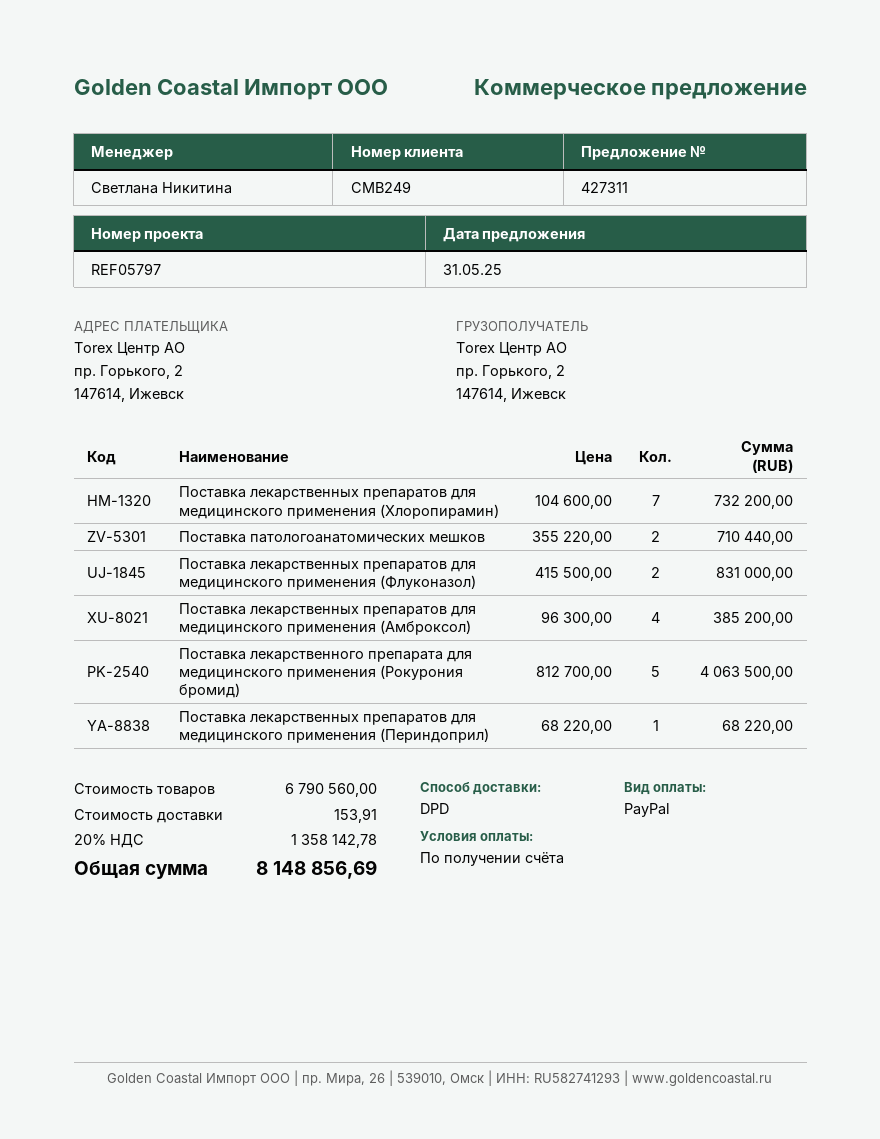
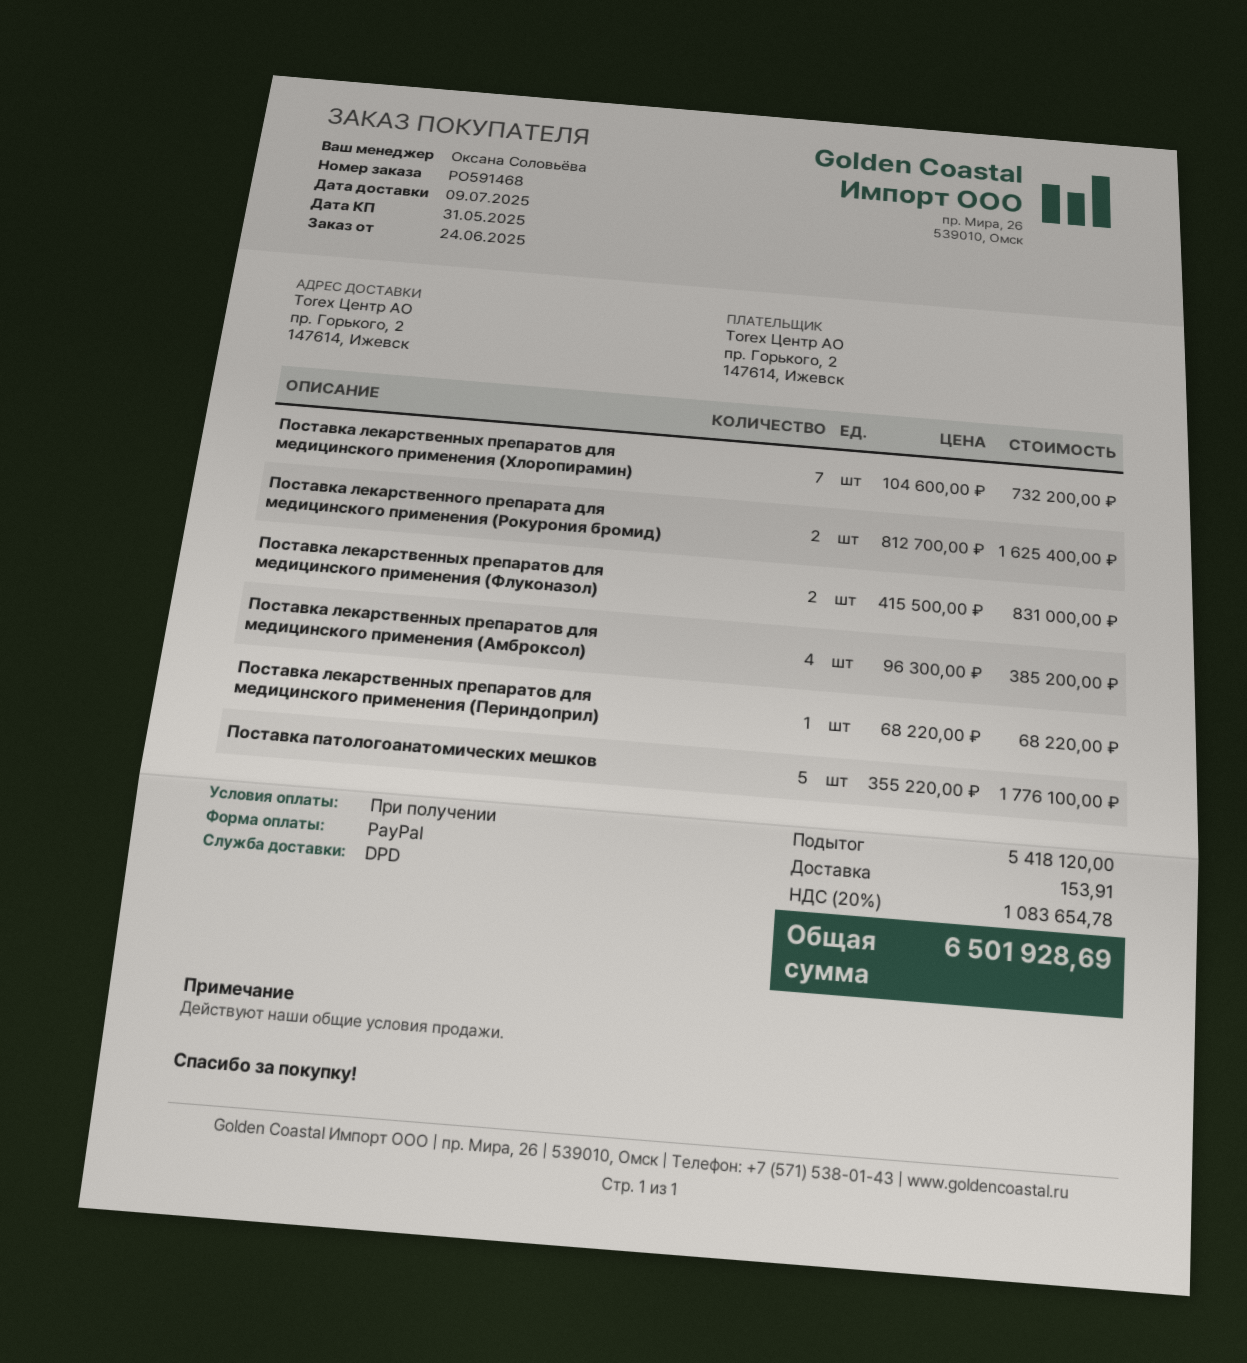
sales rep: Светлана Никитина -> Оксана Соловьёва
Поставка патологоанатомических мешков: 2 x 355220.00 = 710440.00 -> 5 x 355220.00 = 1776100.00
Поставка лекарственного препарата для медицинского применения (Рокурония бромид): 5 x 812700.00 = 4063500.00 -> 2 x 812700.00 = 1625400.00
subtotal: 6790560.00 -> 5418120.00
tax: 20% = 1358142.78 -> 20% = 1083654.78
total: 8148856.69 -> 6501928.69

